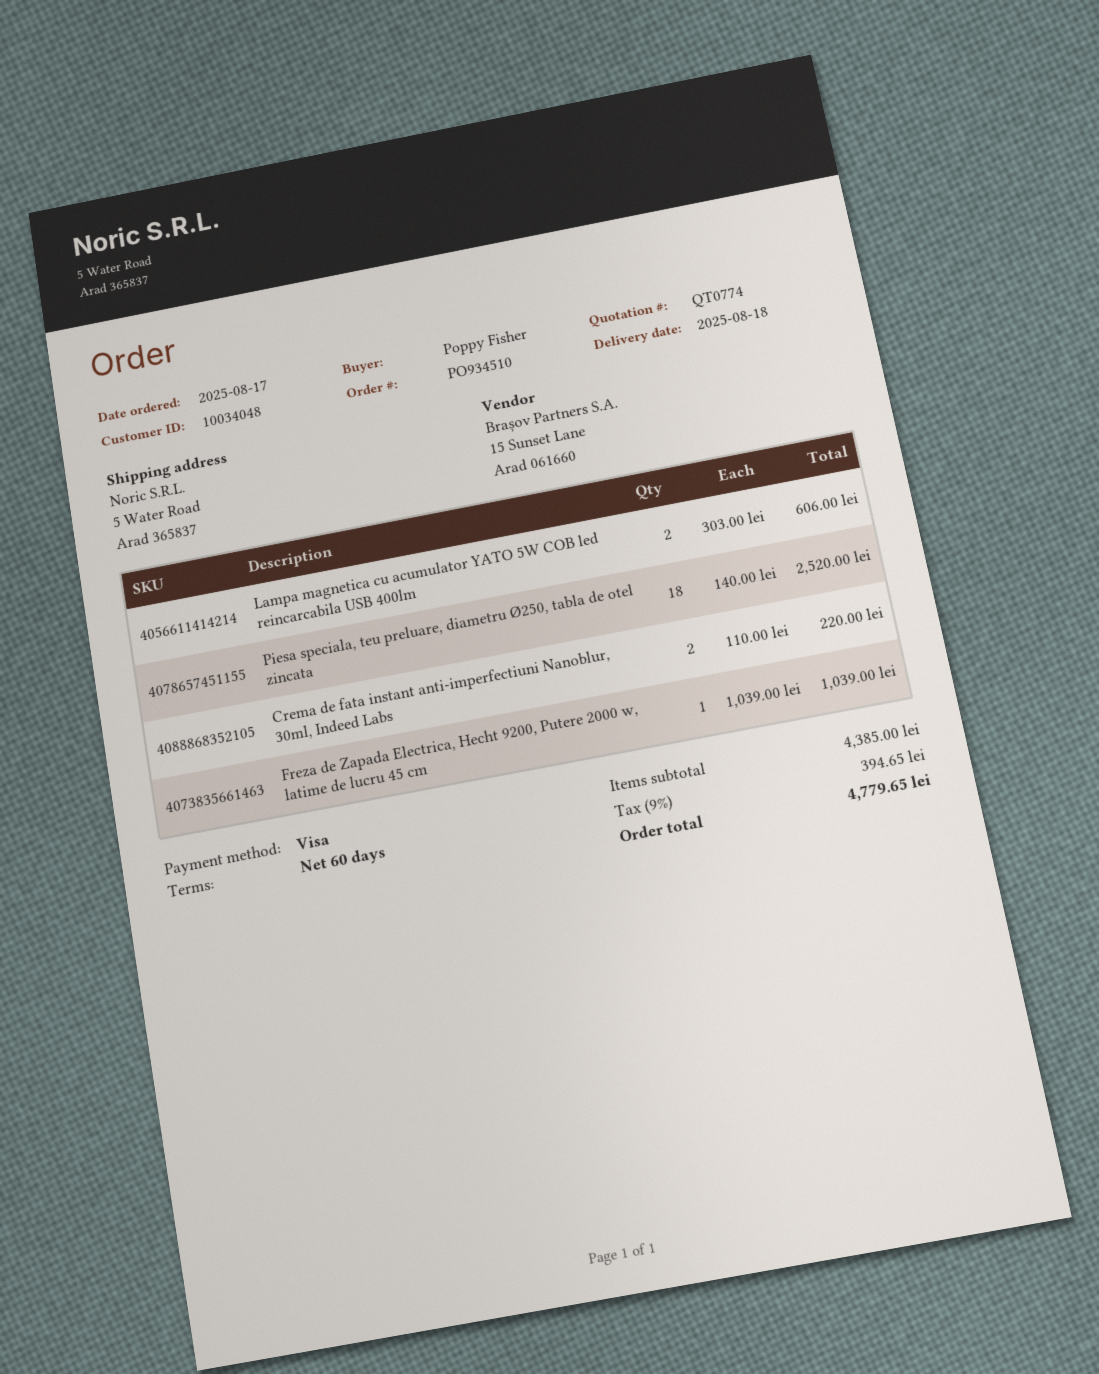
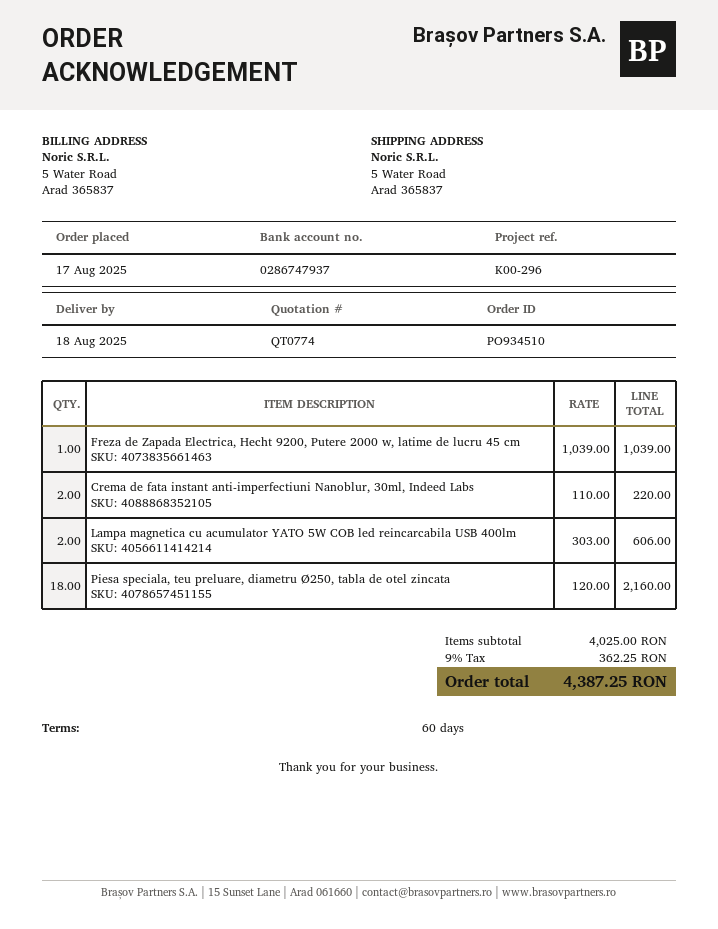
Piesa speciala, teu preluare, diametru Ø250, tabla de otel zincata: 18 x 140.00 = 2520.00 -> 18 x 120.00 = 2160.00
subtotal: 4385.00 -> 4025.00
tax: 9% = 394.65 -> 9% = 362.25
total: 4779.65 -> 4387.25

